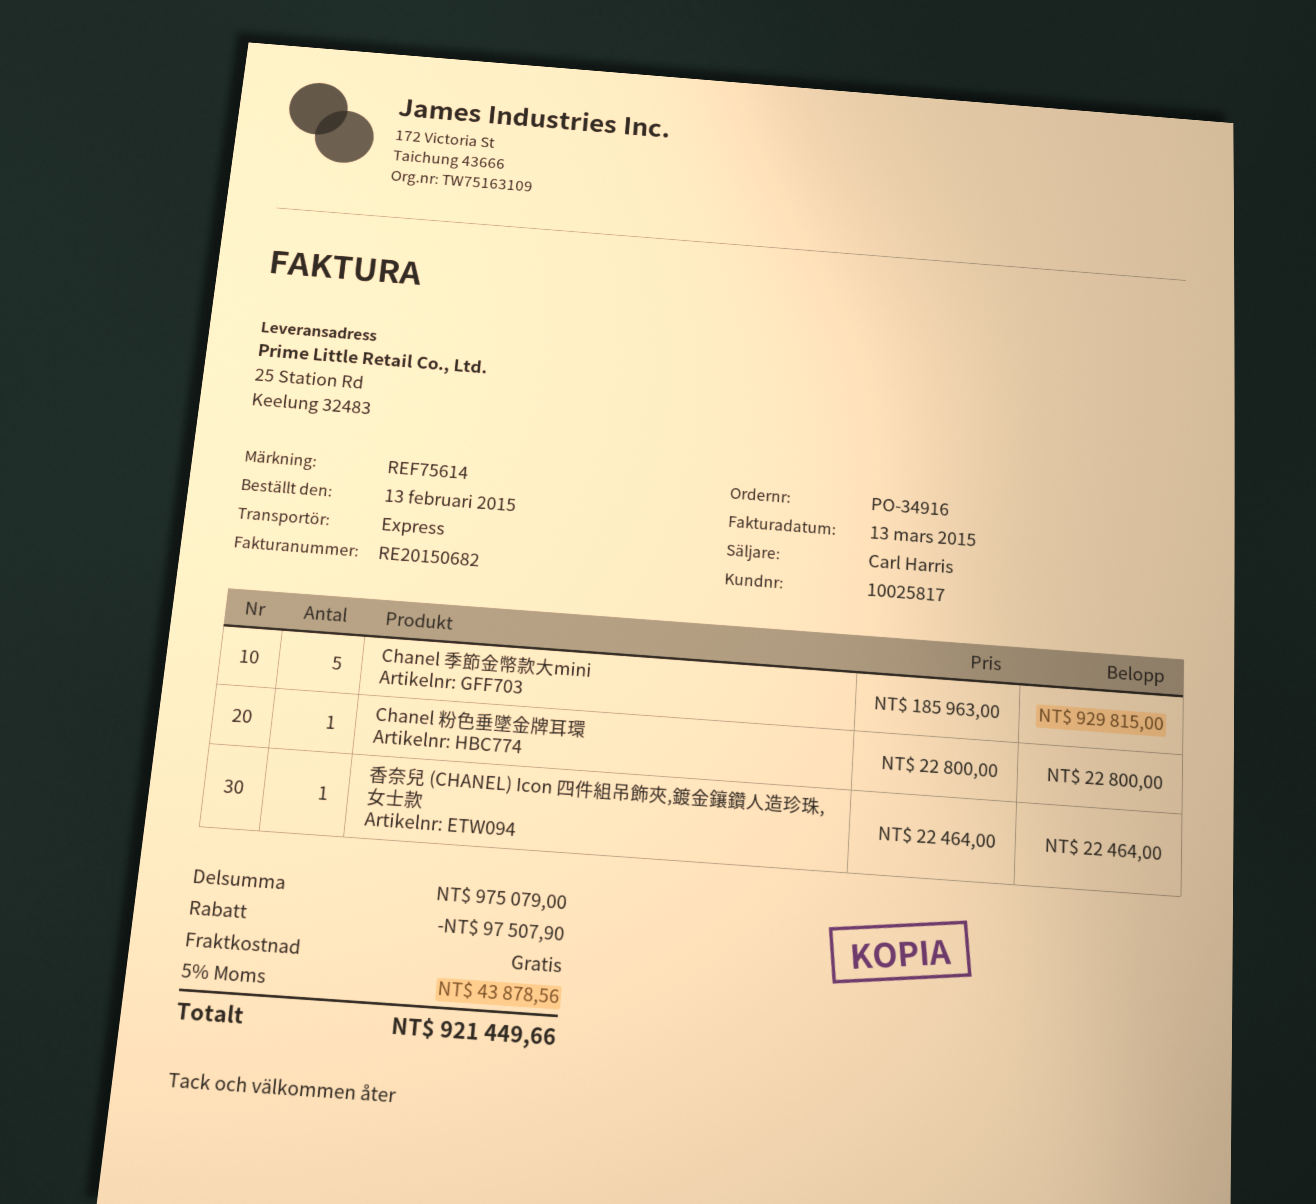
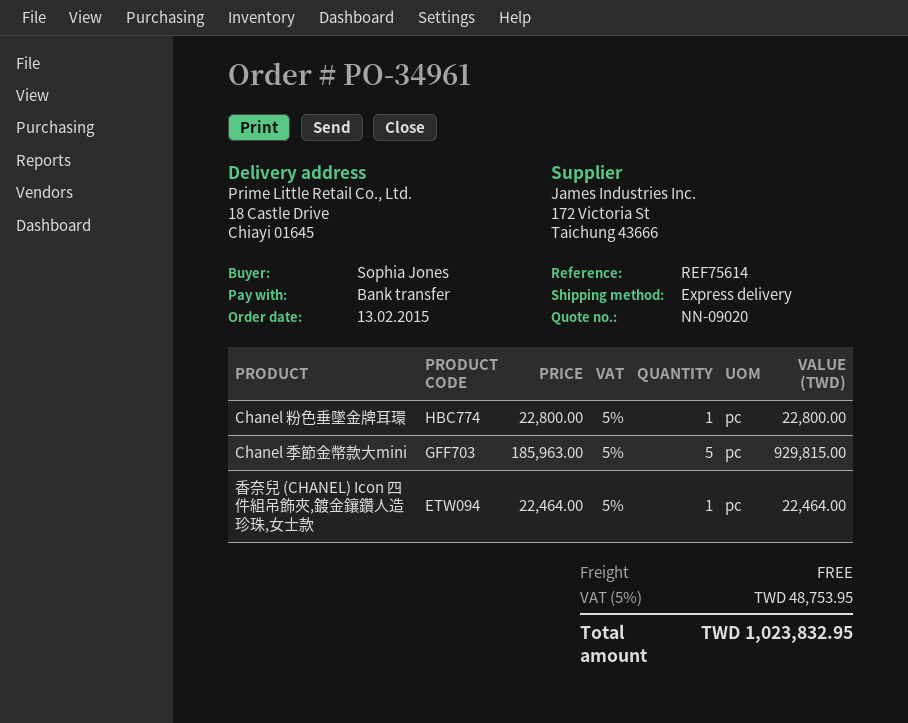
order number: PO-34916 -> PO-34961
ship to: 25 Station Rd, Keelung 32483 -> 18 Castle Drive, Chiayi 01645
discount: 97507.90 -> none
tax: 5% = 43878.56 -> 5% = 48753.95
total: 921449.66 -> 1023832.95

